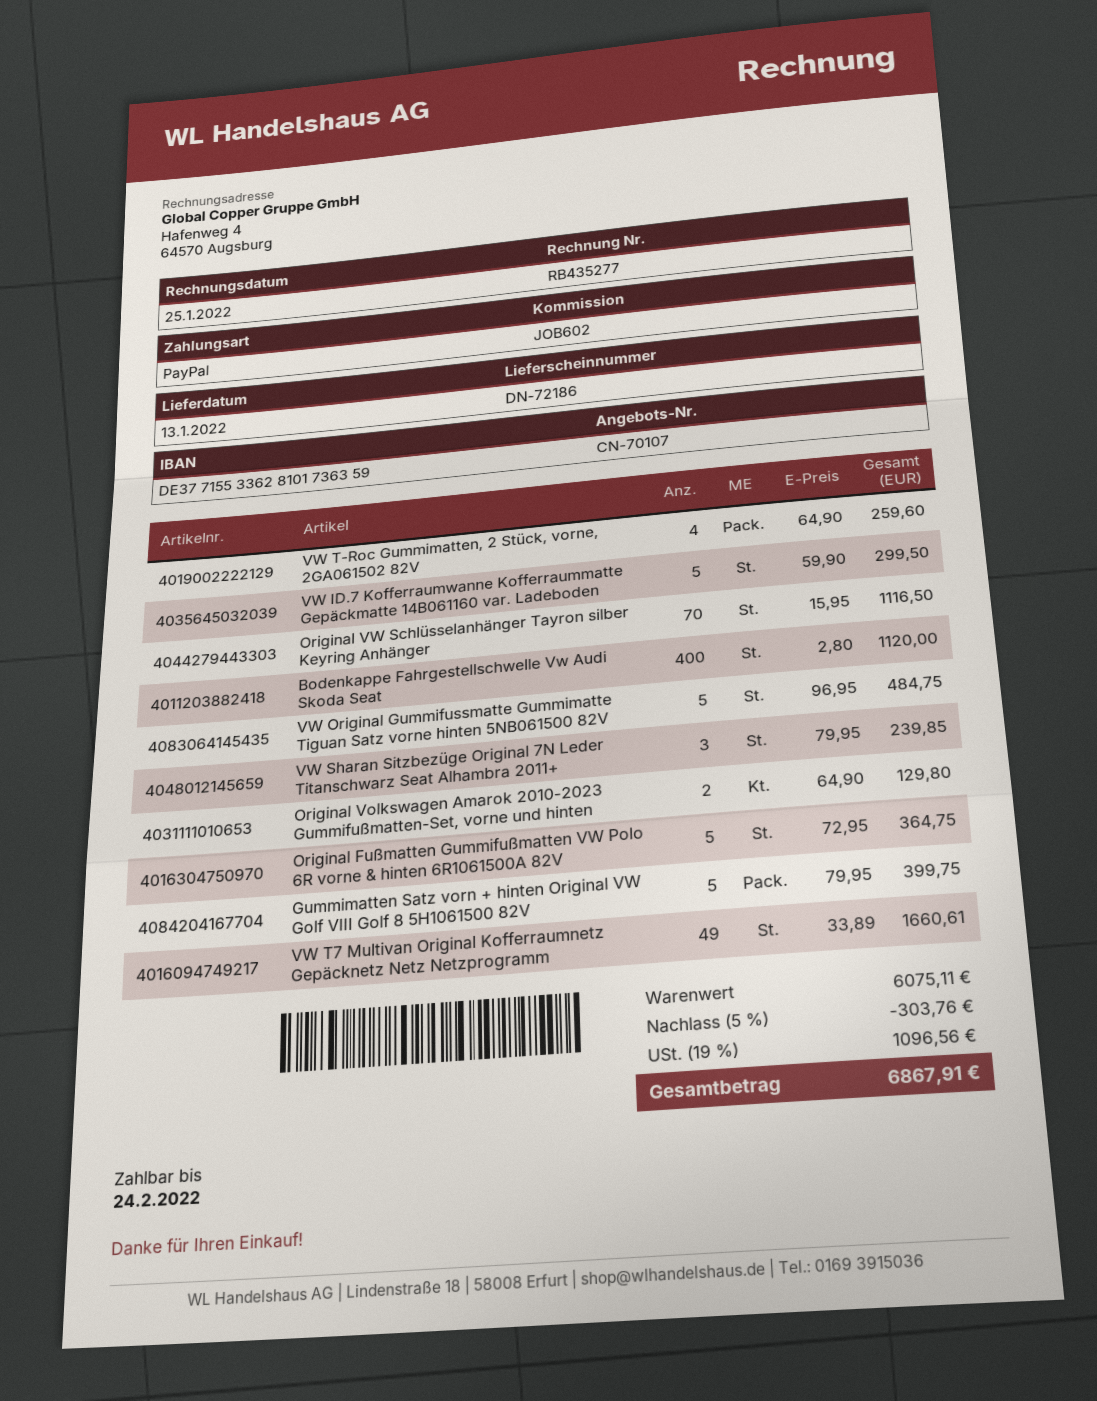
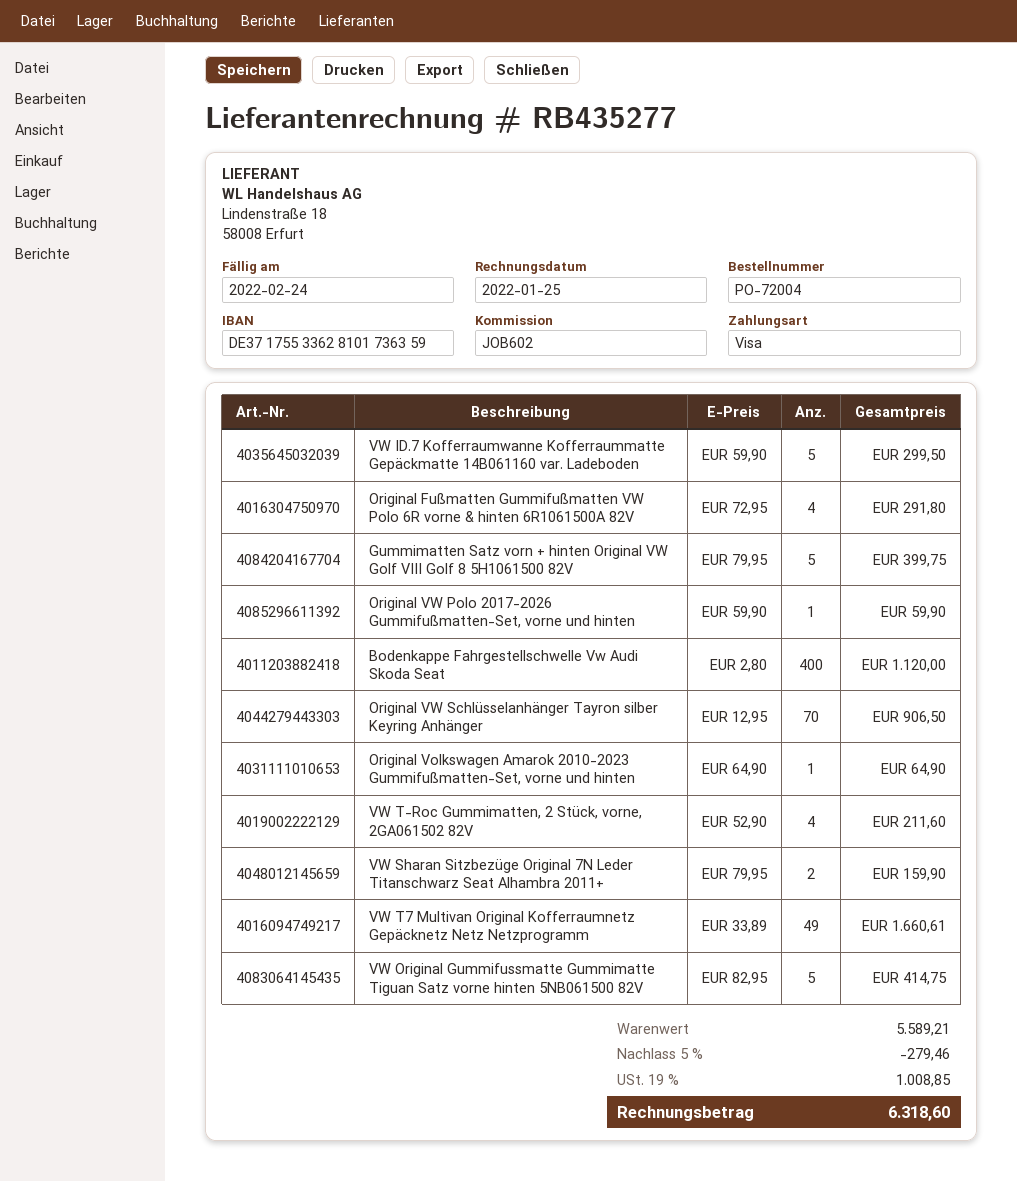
payment method: PayPal -> Visa
bank account: DE37715533628101736359 -> DE37175533628101736359
VW T-Roc Gummimatten, 2 Stück, vorne, 2GA061502 82V: 4 x 64.90 = 259.60 -> 4 x 52.90 = 211.60
Original VW Schlüsselanhänger Tayron silber Keyring Anhänger: 70 x 15.95 = 1116.50 -> 70 x 12.95 = 906.50
VW Original Gummifussmatte Gummimatte Tiguan Satz vorne hinten 5NB061500 82V: 5 x 96.95 = 484.75 -> 5 x 82.95 = 414.75
VW Sharan Sitzbezüge Original 7N Leder Titanschwarz Seat Alhambra 2011+: 3 x 79.95 = 239.85 -> 2 x 79.95 = 159.90
Original Volkswagen Amarok 2010-2023 Gummifußmatten-Set, vorne und hinten: 2 x 64.90 = 129.80 -> 1 x 64.90 = 64.90
Original Fußmatten Gummifußmatten VW Polo 6R vorne & hinten 6R1061500A 82V: 5 x 72.95 = 364.75 -> 4 x 72.95 = 291.80
Original VW Polo 2017-2026 Gummifußmatten-Set, vorne und hinten: none -> 1 x 59.90 = 59.90
subtotal: 6075.11 -> 5589.21
discount: 5% = 303.76 -> 5% = 279.46
tax: 19% = 1096.56 -> 19% = 1008.85
total: 6867.91 -> 6318.60

